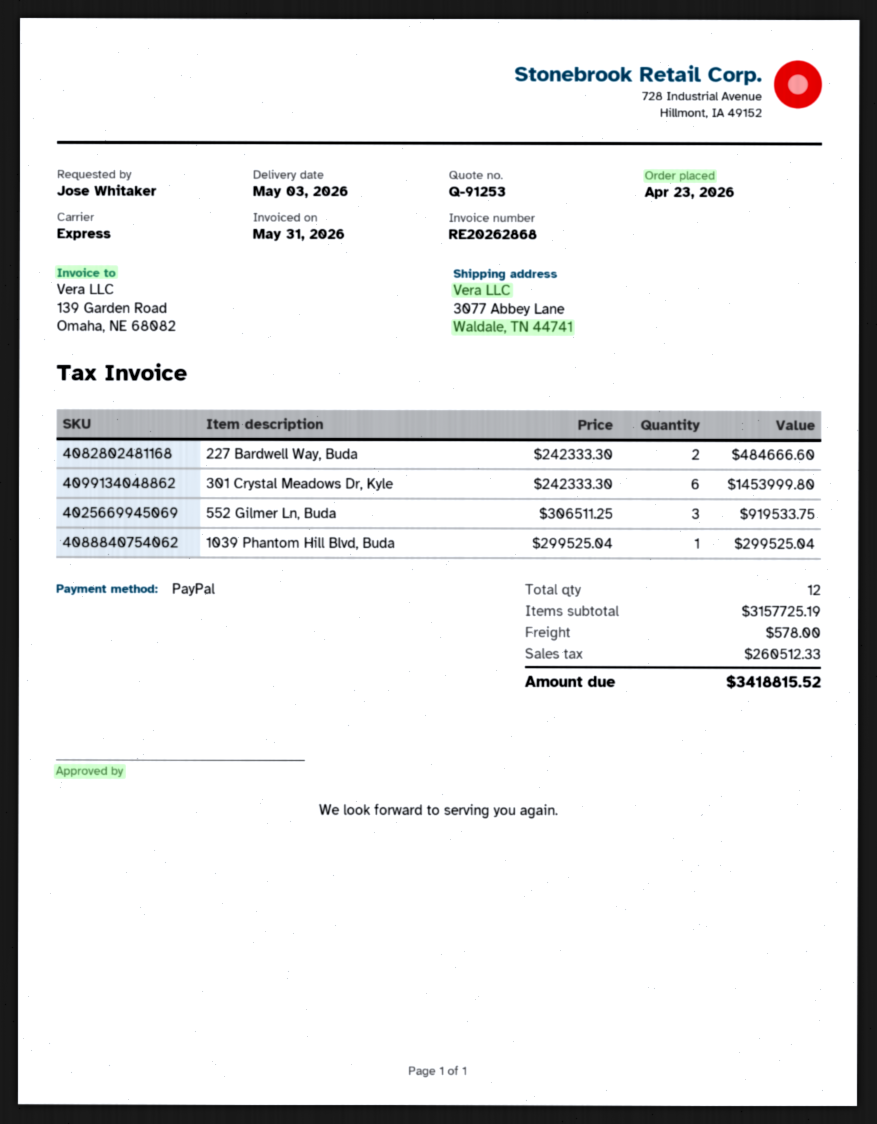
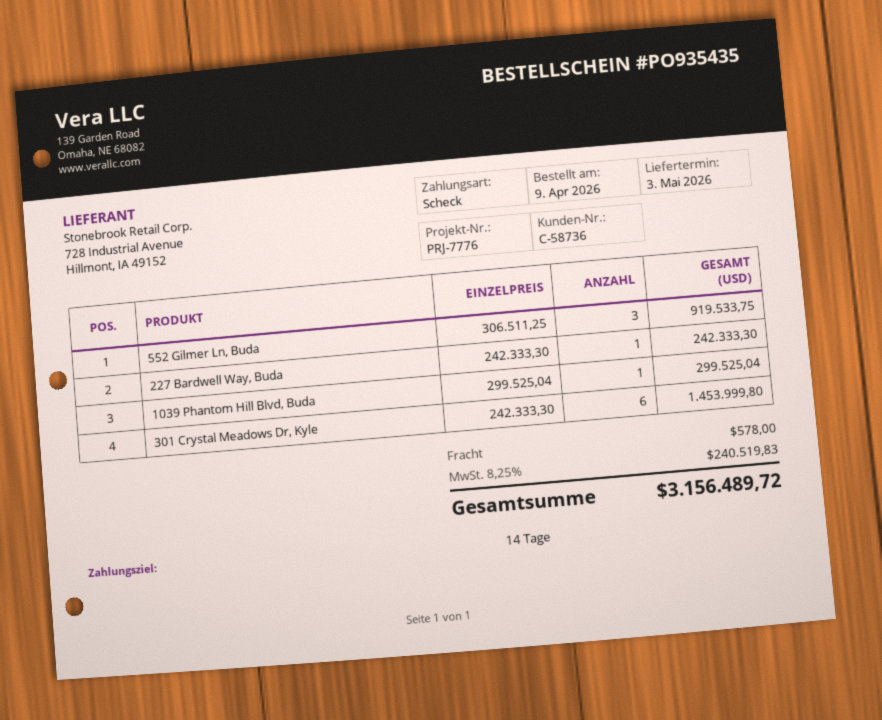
order date: 2026-04-23 -> 2026-04-09
payment method: PayPal -> cheque
227 Bardwell Way, Buda: 2 x 242333.30 = 484666.60 -> 1 x 242333.30 = 242333.30
tax: 260512.33 -> 240519.83
total: 3418815.52 -> 3156489.72

